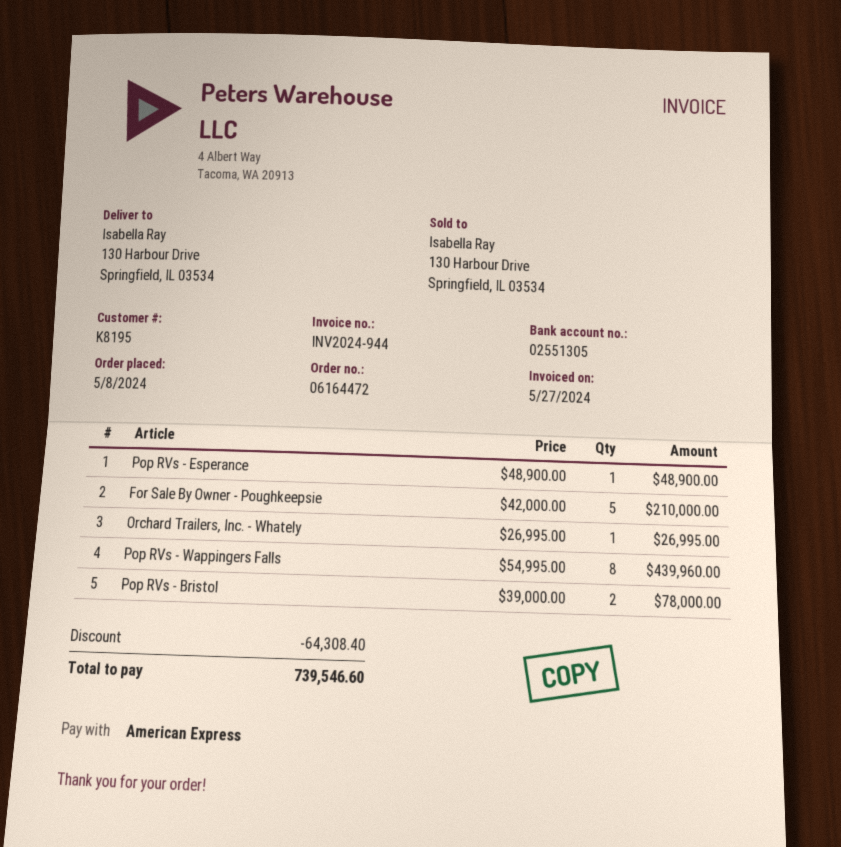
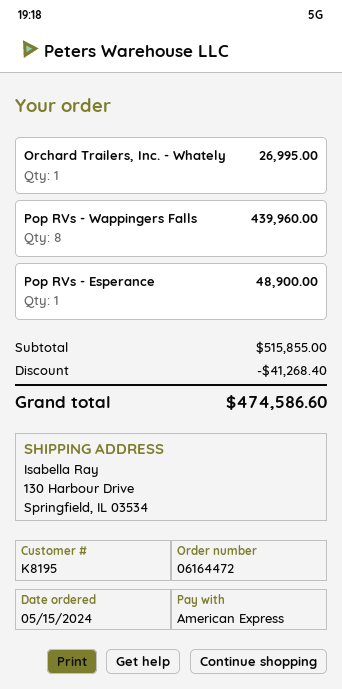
order date: 2024-05-08 -> 2024-05-15
For Sale By Owner - Poughkeepsie: 5 for 210000.00 -> none
Pop RVs - Bristol: 2 for 78000.00 -> none
discount: 64308.40 -> 41268.40
total: 739546.60 -> 474586.60

